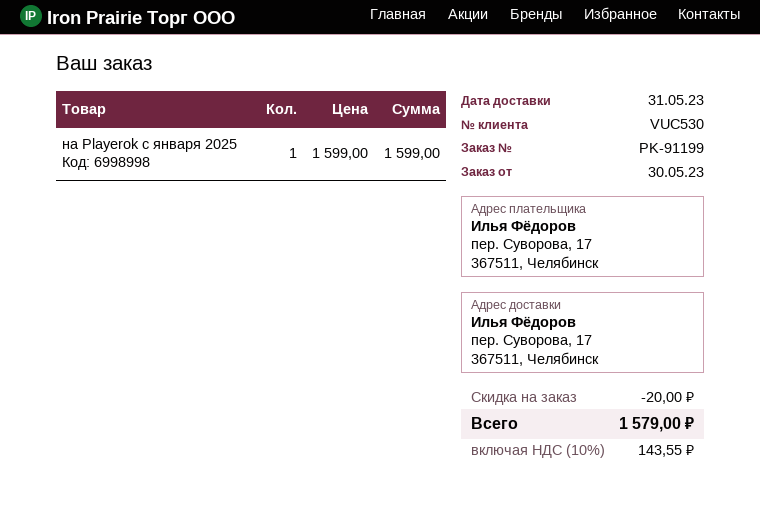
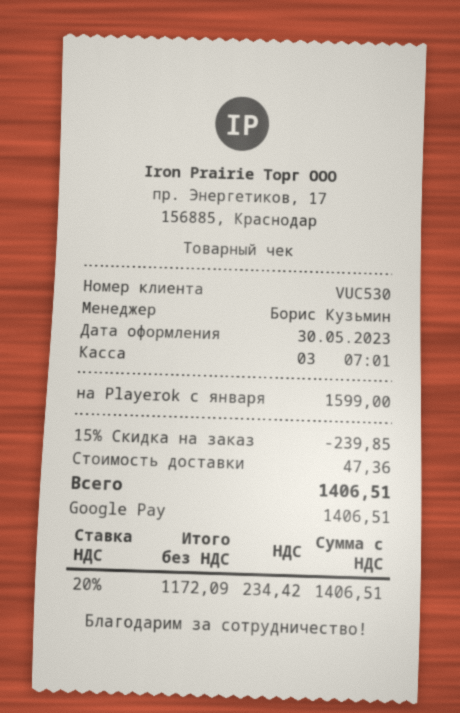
discount: 20.00 -> 239.85
shipping: none -> 47.36
tax: 10% = 143.55 -> 20% = 234.42
total: 1579.00 -> 1406.51

